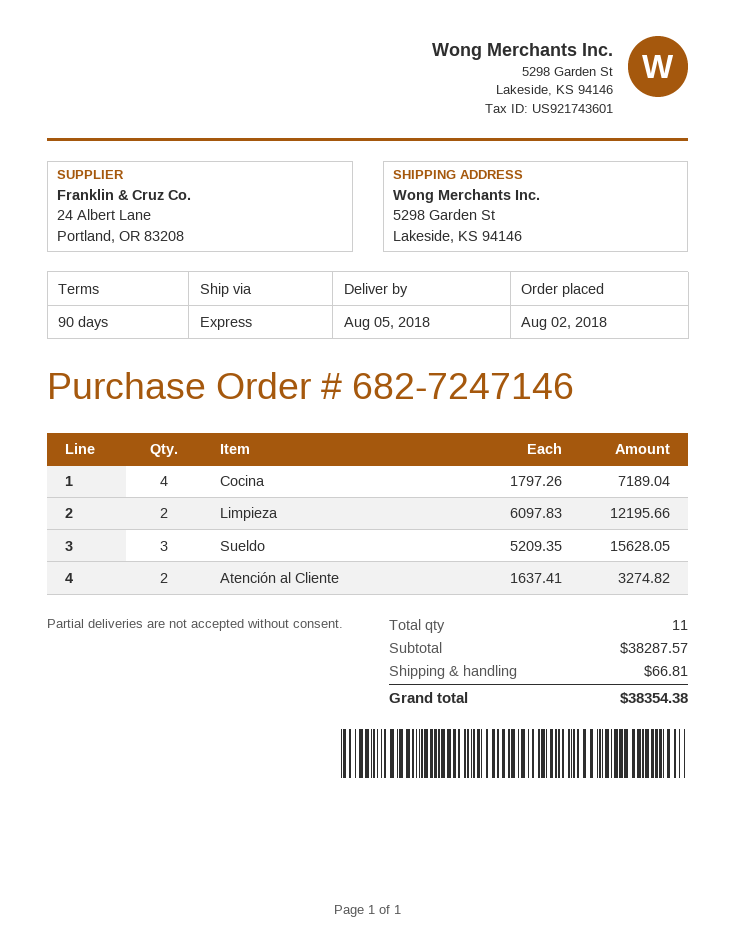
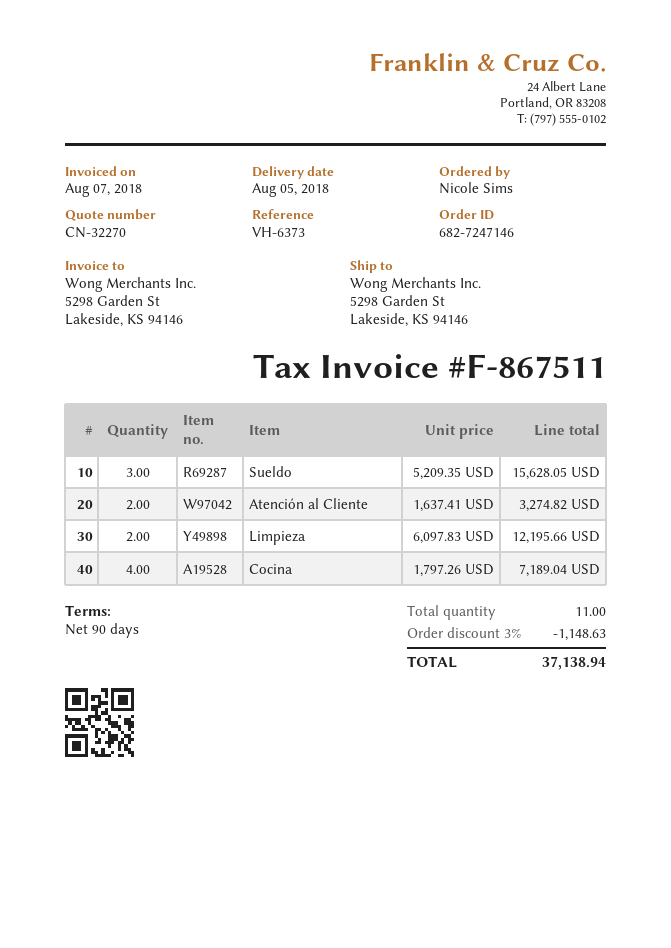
discount: none -> 3% = 1148.63
shipping: 66.81 -> none
total: 38354.38 -> 37138.94

